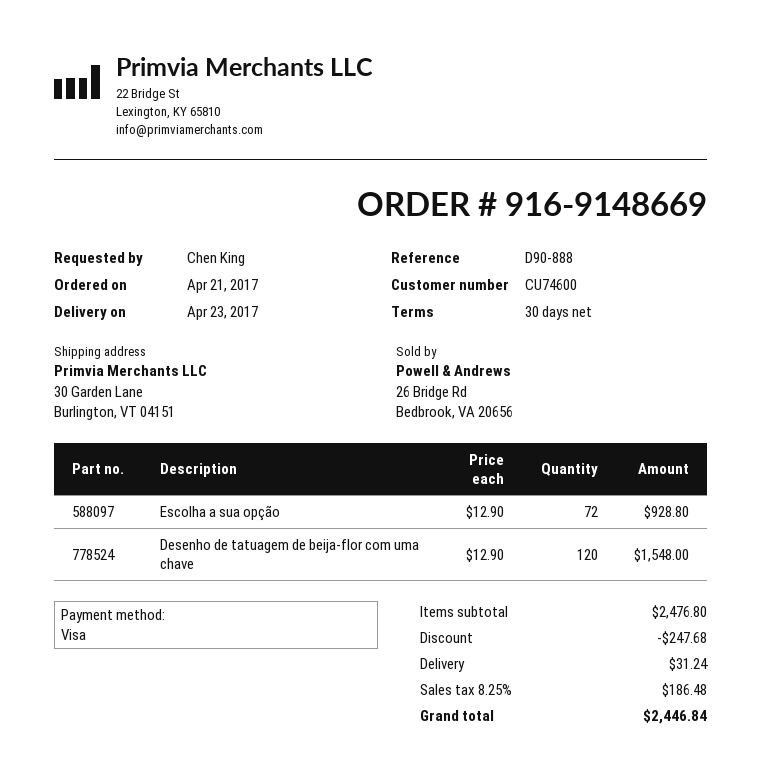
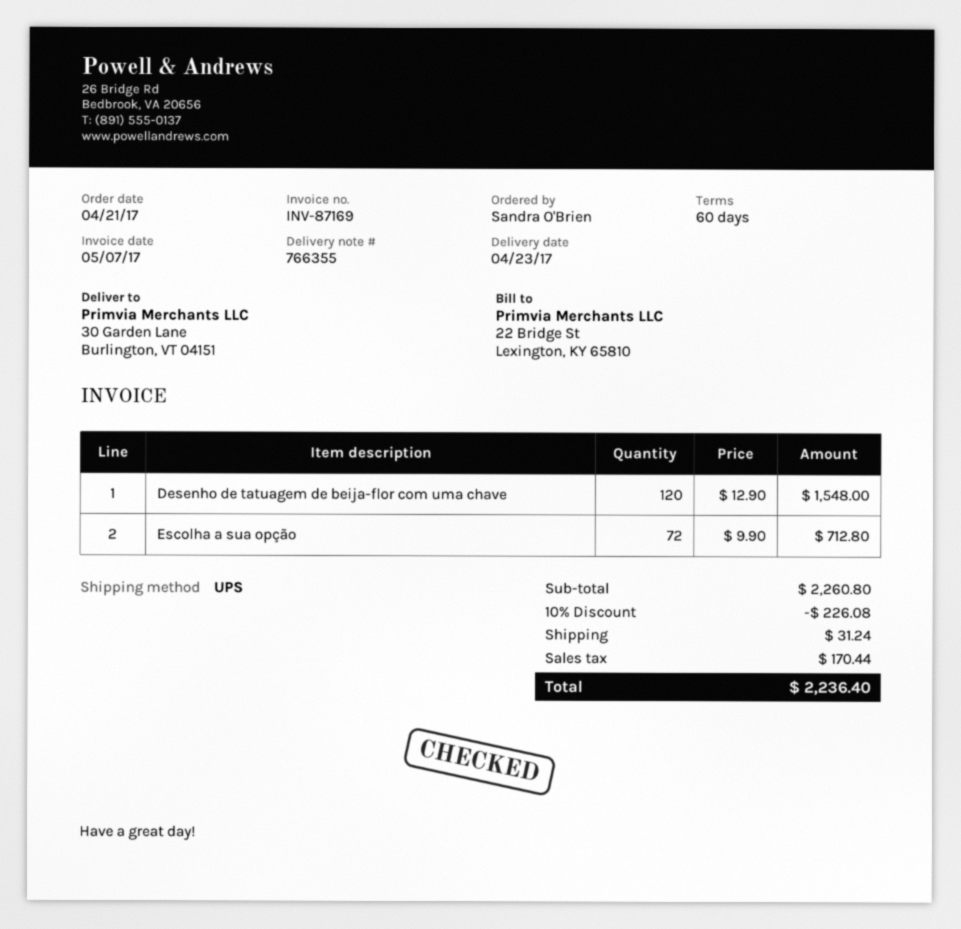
payment terms: 30 days -> 60 days
ordered by: Chen King -> Sandra O'Brien
Escolha a sua opção: 72 x 12.90 = 928.80 -> 72 x 9.90 = 712.80
subtotal: 2476.80 -> 2260.80
discount: 247.68 -> 226.08
tax: 186.48 -> 170.44
total: 2446.84 -> 2236.40

